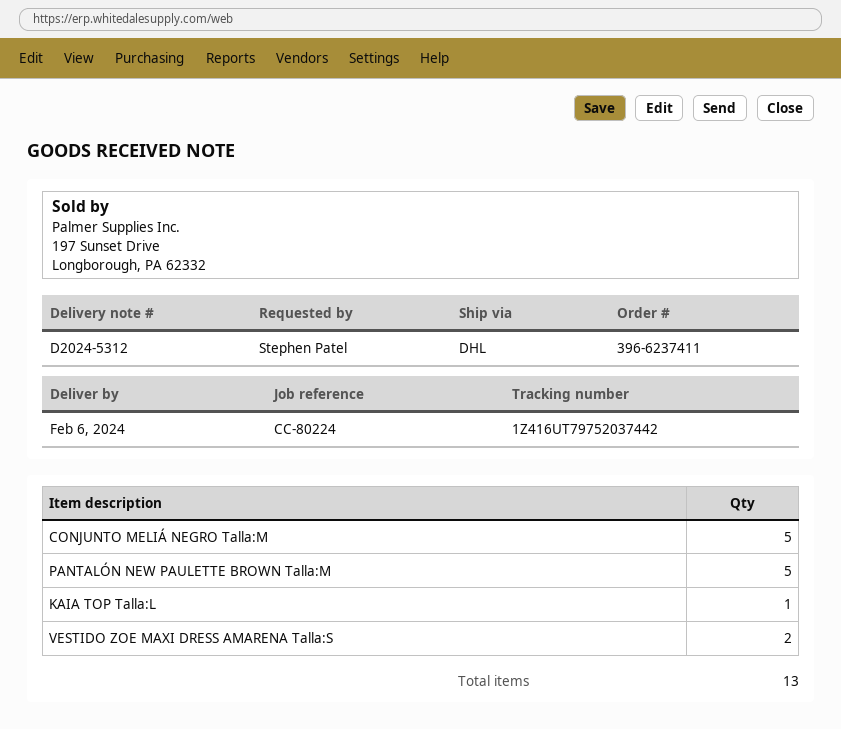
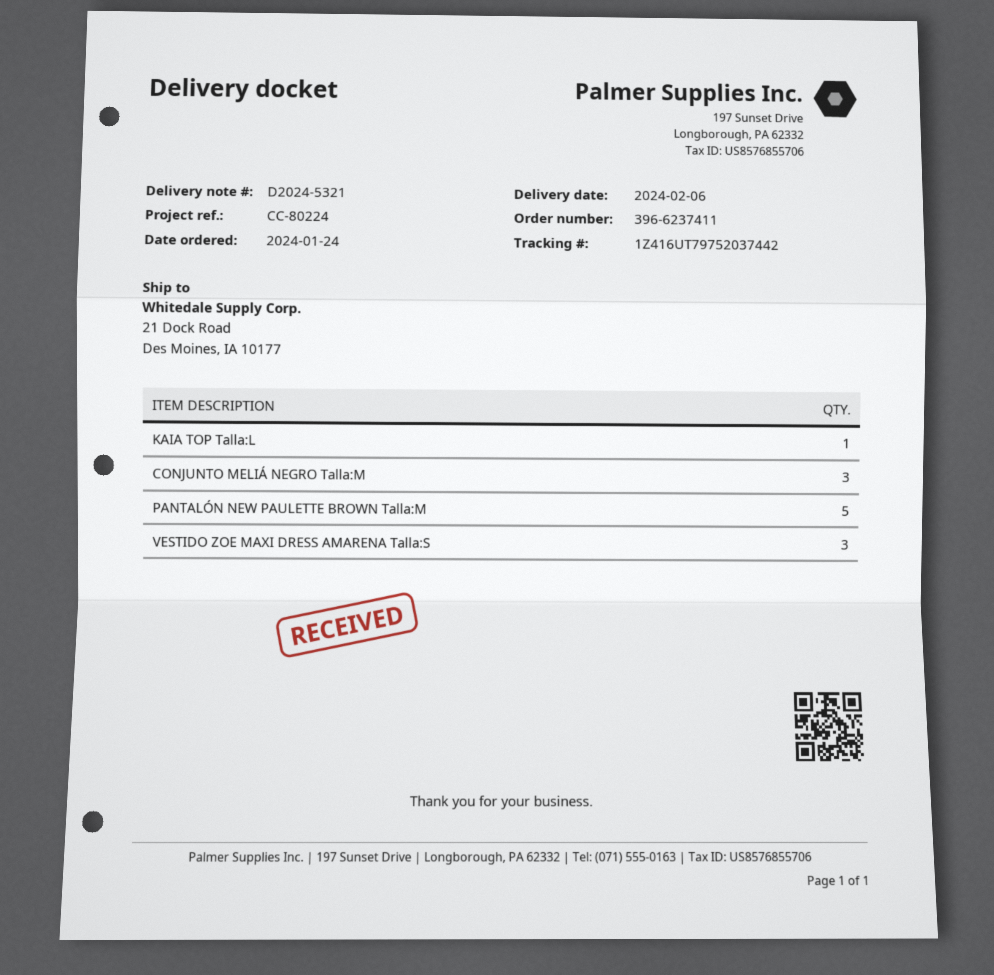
delivery note number: D2024-5312 -> D2024-5321
CONJUNTO MELIÁ NEGRO Talla:M: 5 -> 3
VESTIDO ZOE MAXI DRESS AMARENA Talla:S: 2 -> 3

